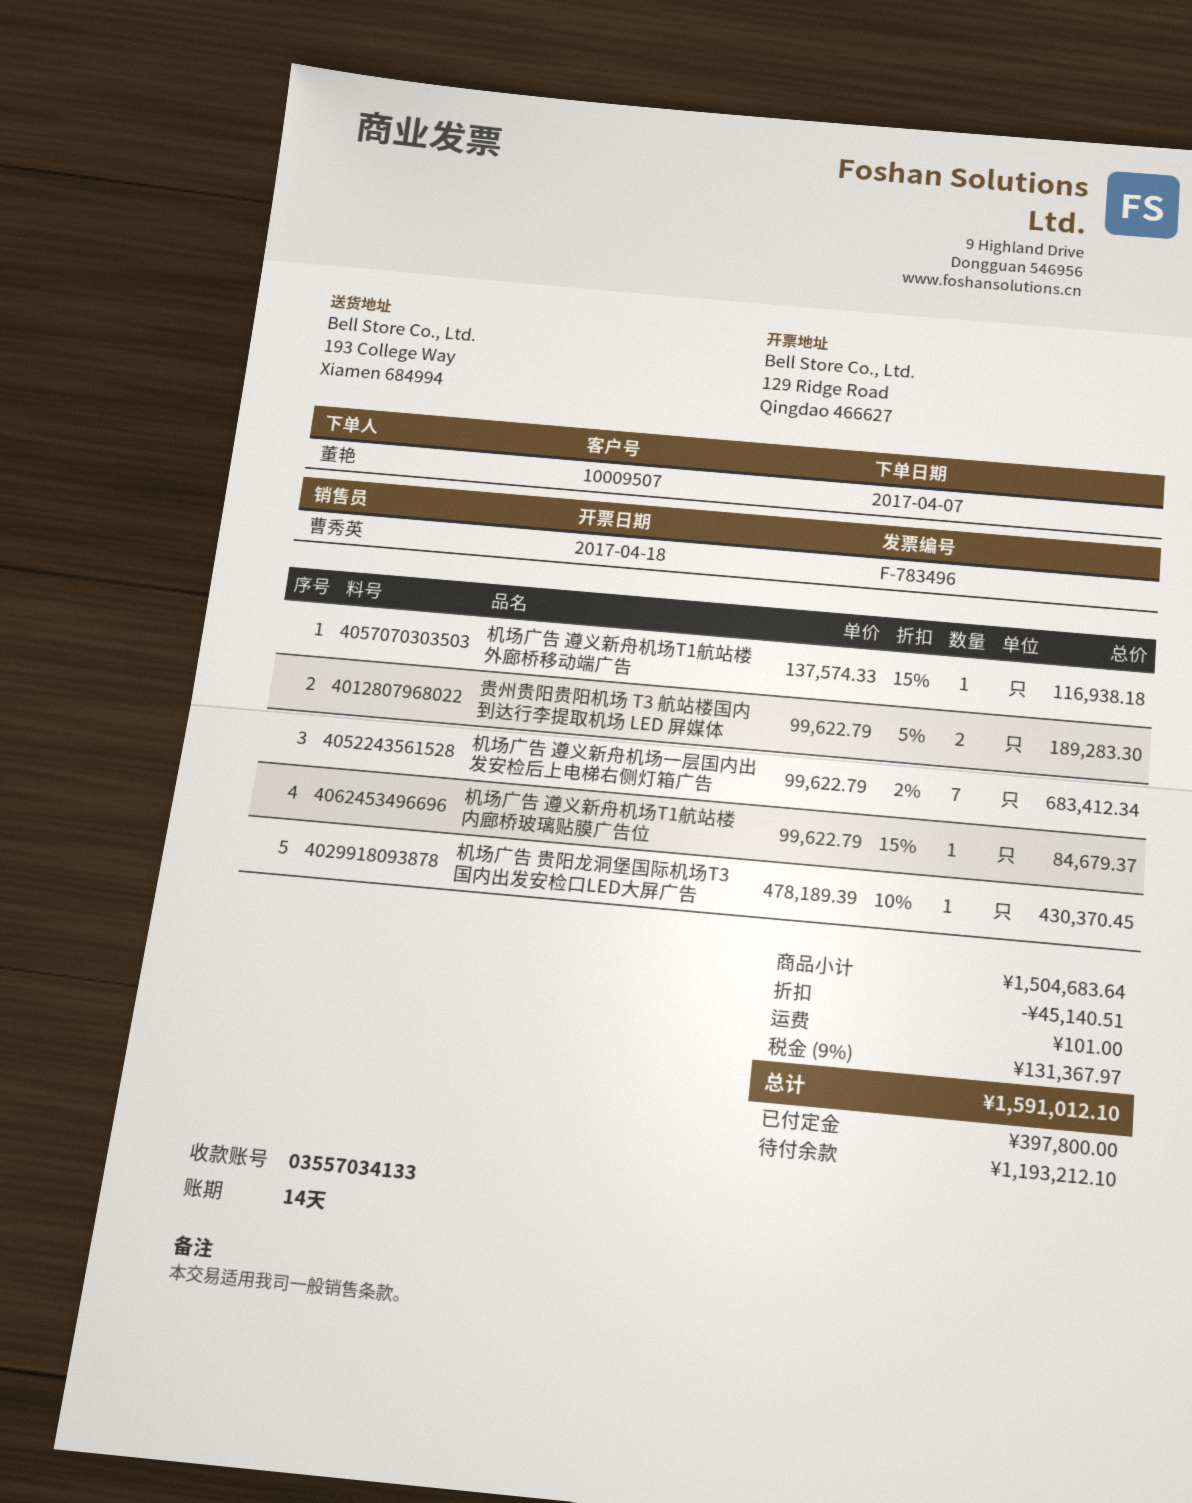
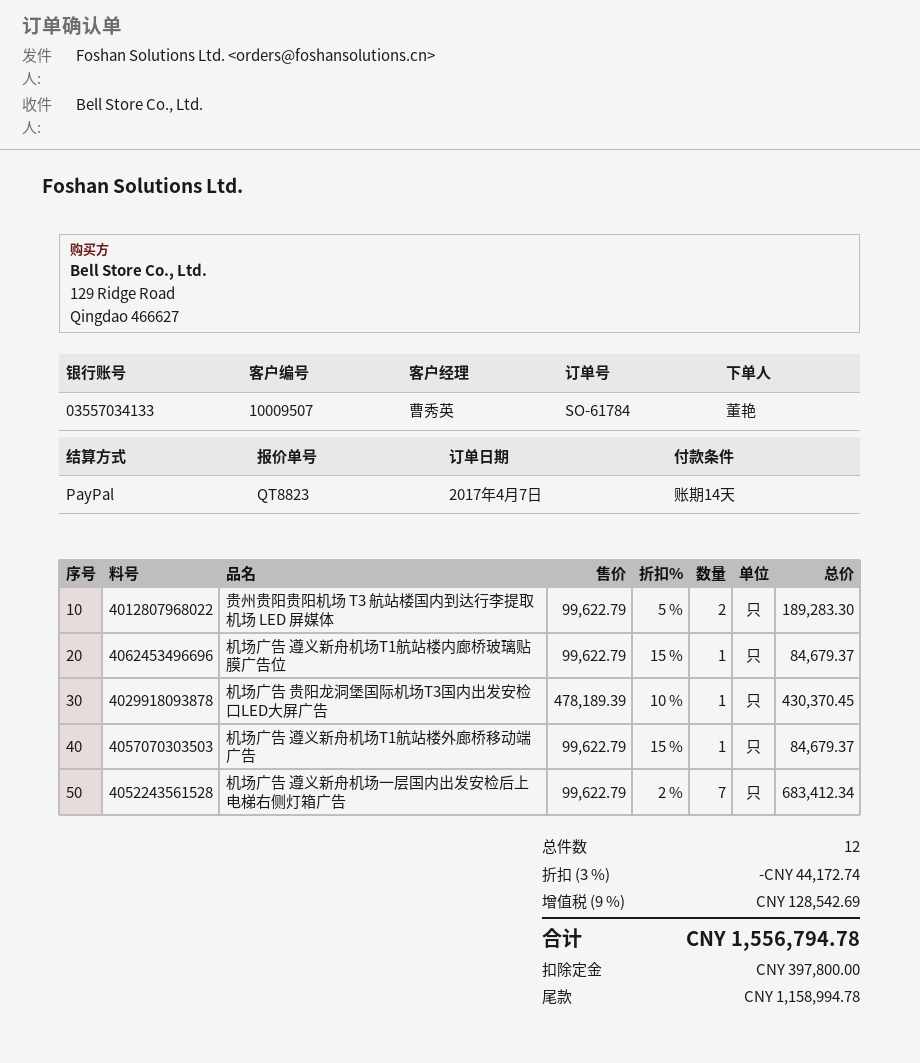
机场广告 遵义新舟机场T1航站楼外廊桥移动端广告: 1 x 137574.33 - 15% = 116938.18 -> 1 x 99622.79 - 15% = 84679.37
discount: 45140.51 -> 44172.74
shipping: 101.00 -> none
tax: 9% = 131367.97 -> 9% = 128542.69
total: 1591012.10 -> 1556794.78
balance: 1193212.10 -> 1158994.78

